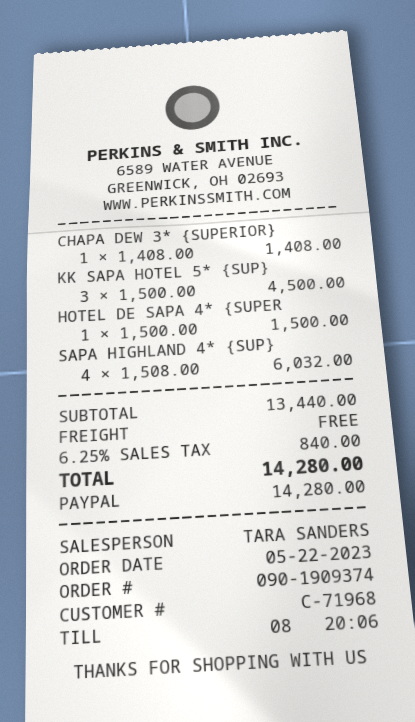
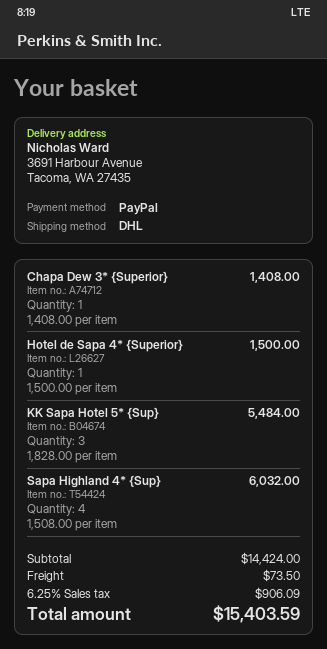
KK SAPA HOTEL 5* {SUP}: 3 x 1500.00 = 4500.00 -> 3 x 1828.00 = 5484.00
subtotal: 13440.00 -> 14424.00
shipping: 0.00 -> 73.50
tax: 6.25% = 840.00 -> 6.25% = 906.09
total: 14280.00 -> 15403.59

